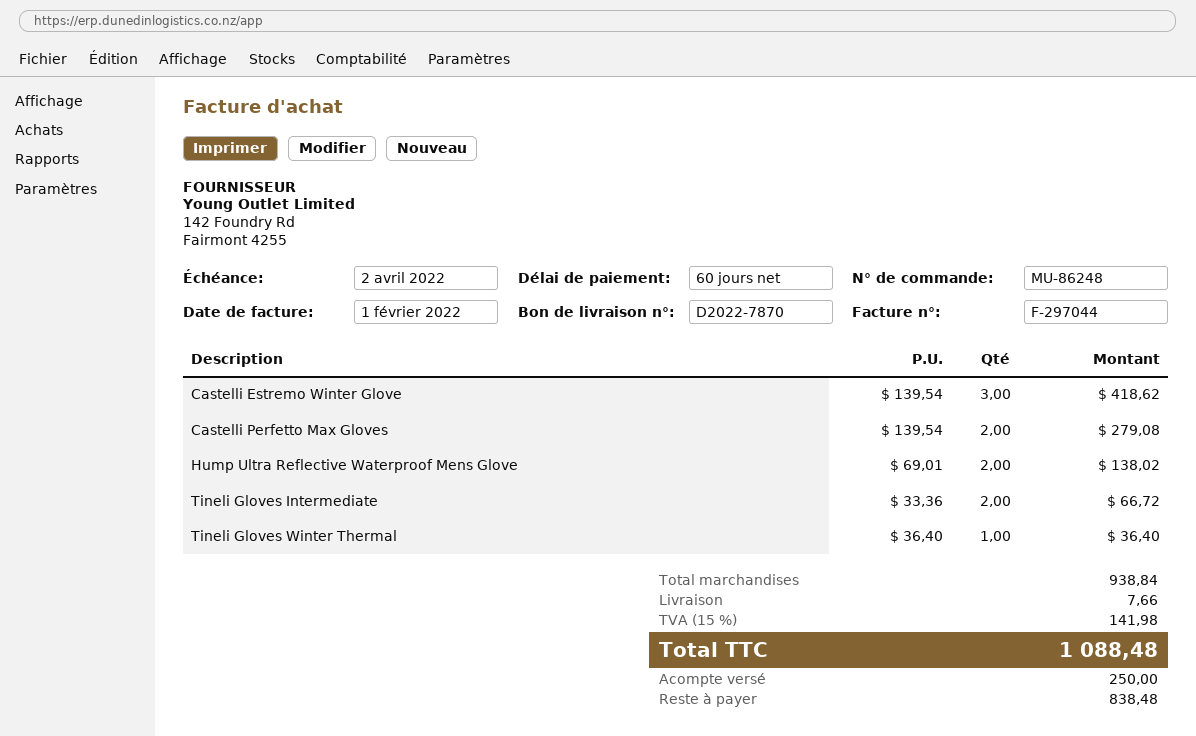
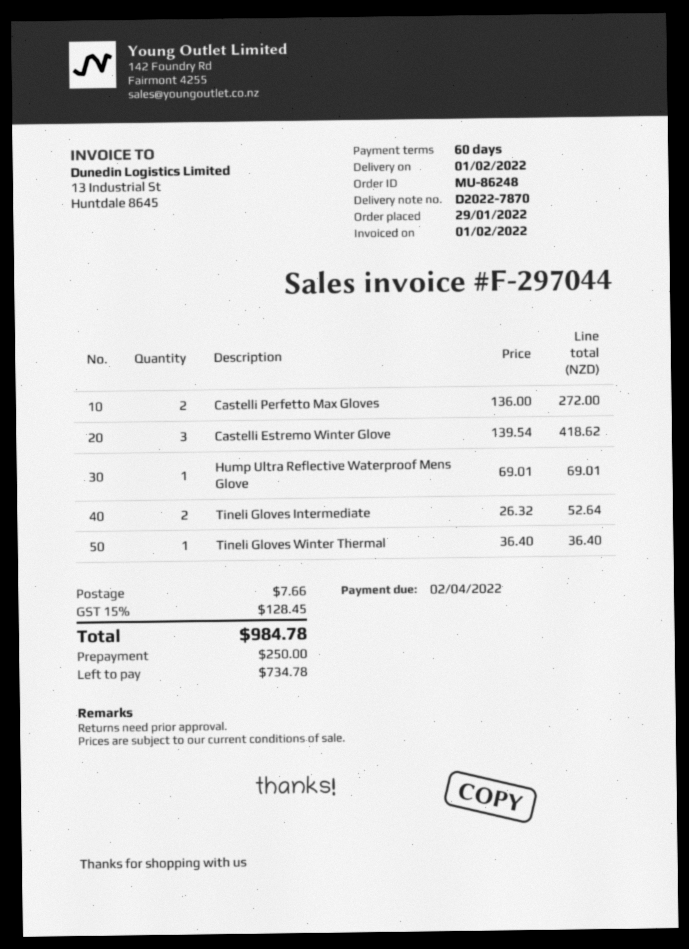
Castelli Perfetto Max Gloves: 2 x 139.54 = 279.08 -> 2 x 136.00 = 272.00
Hump Ultra Reflective Waterproof Mens Glove: 2 x 69.01 = 138.02 -> 1 x 69.01 = 69.01
Tineli Gloves Intermediate: 2 x 33.36 = 66.72 -> 2 x 26.32 = 52.64
tax: 15% = 141.98 -> 15% = 128.45
total: 1088.48 -> 984.78
balance: 838.48 -> 734.78

